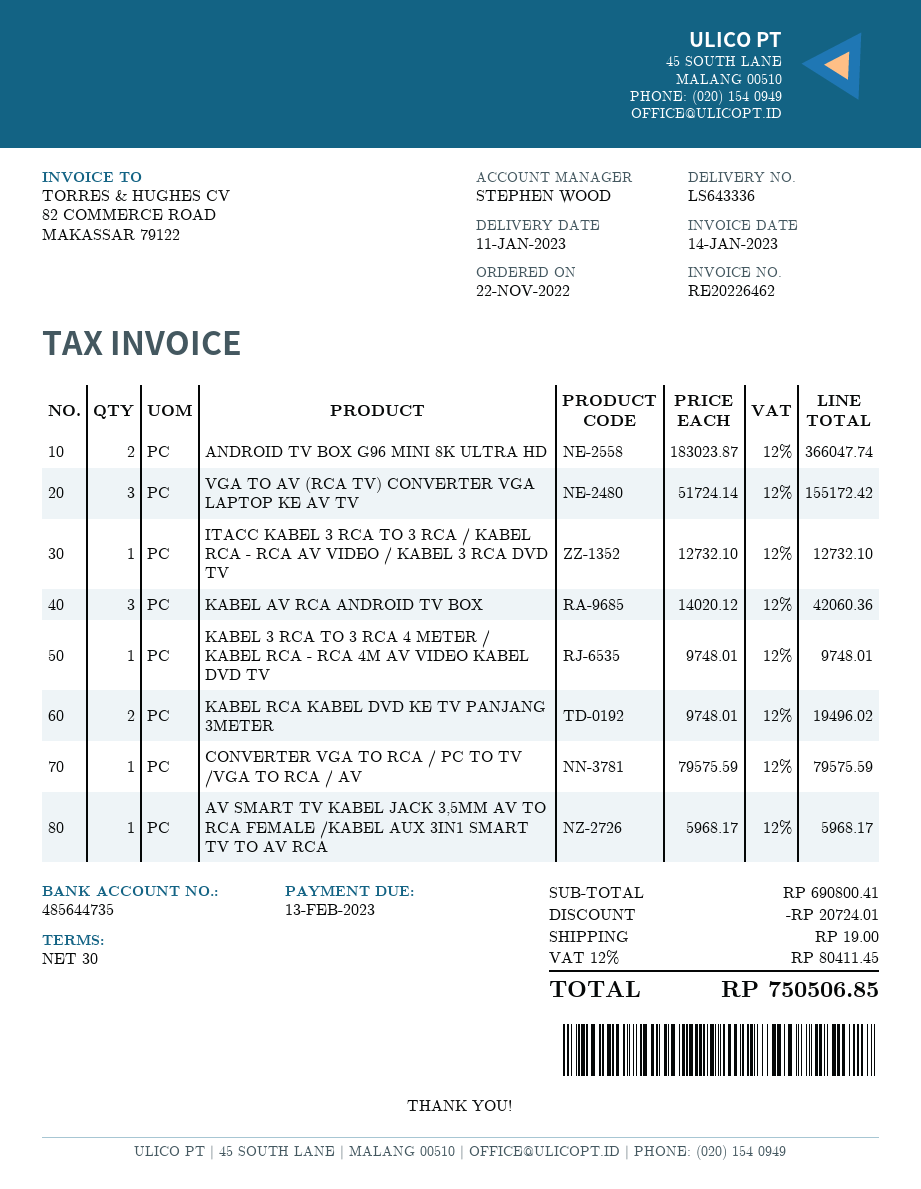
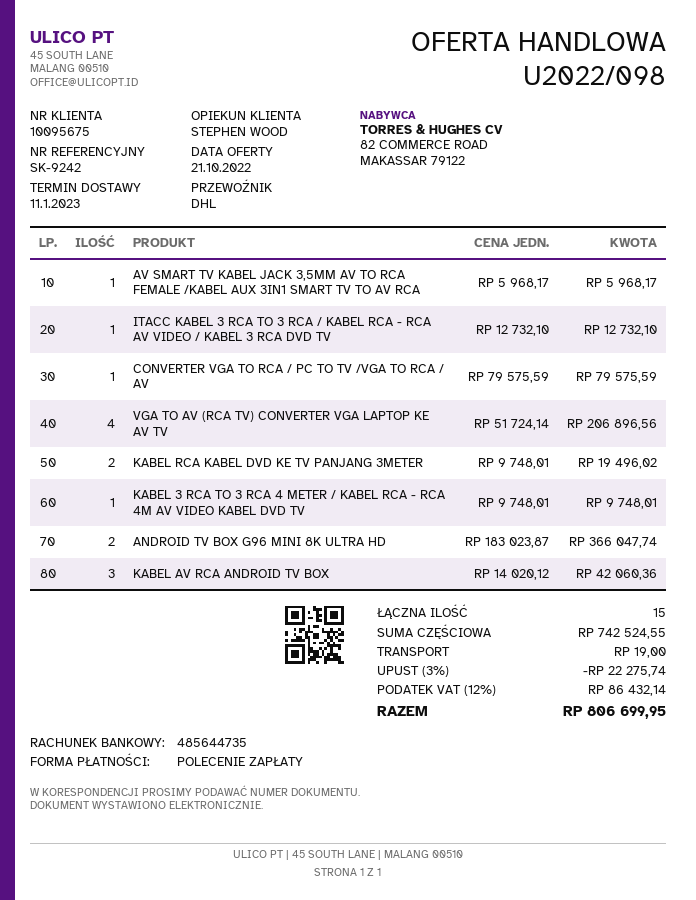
VGA TO AV (RCA TV) CONVERTER VGA LAPTOP KE AV TV: 3 x 51724.14 = 155172.42 -> 4 x 51724.14 = 206896.56
subtotal: 690800.41 -> 742524.55
discount: 20724.01 -> 22275.74
tax: 12% = 80411.45 -> 12% = 86432.14
total: 750506.85 -> 806699.95

